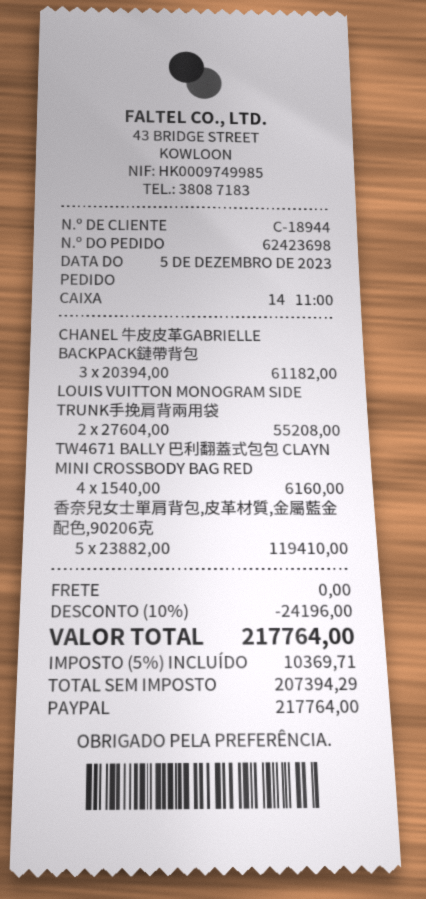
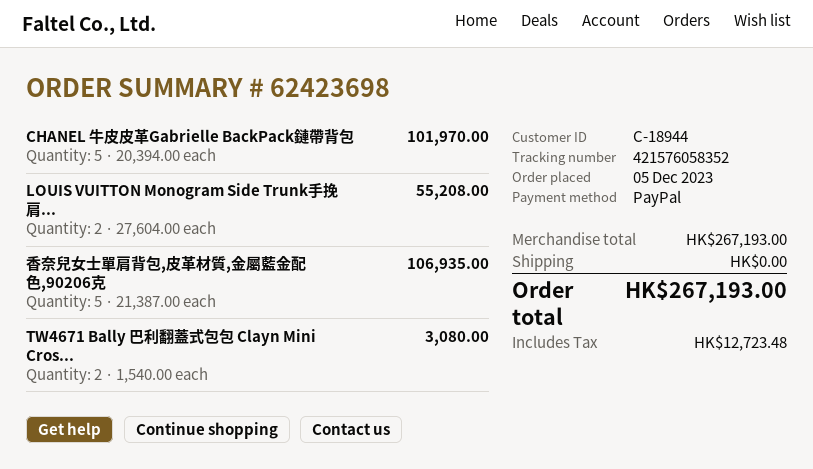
CHANEL 牛皮皮革GABRIELLE BACKPACK鏈帶背包: 3 x 20394.00 = 61182.00 -> 5 x 20394.00 = 101970.00
TW4671 BALLY 巴利翻蓋式包包 CLAYN MINI CROSSBODY BAG RED: 4 x 1540.00 = 6160.00 -> 2 x 1540.00 = 3080.00
香奈兒女士單肩背包,皮革材質,金屬藍金配色,90206克: 5 x 23882.00 = 119410.00 -> 5 x 21387.00 = 106935.00
discount: 10% = 24196.00 -> none
tax: 10369.71 -> 12723.48
total: 217764.00 -> 267193.00

